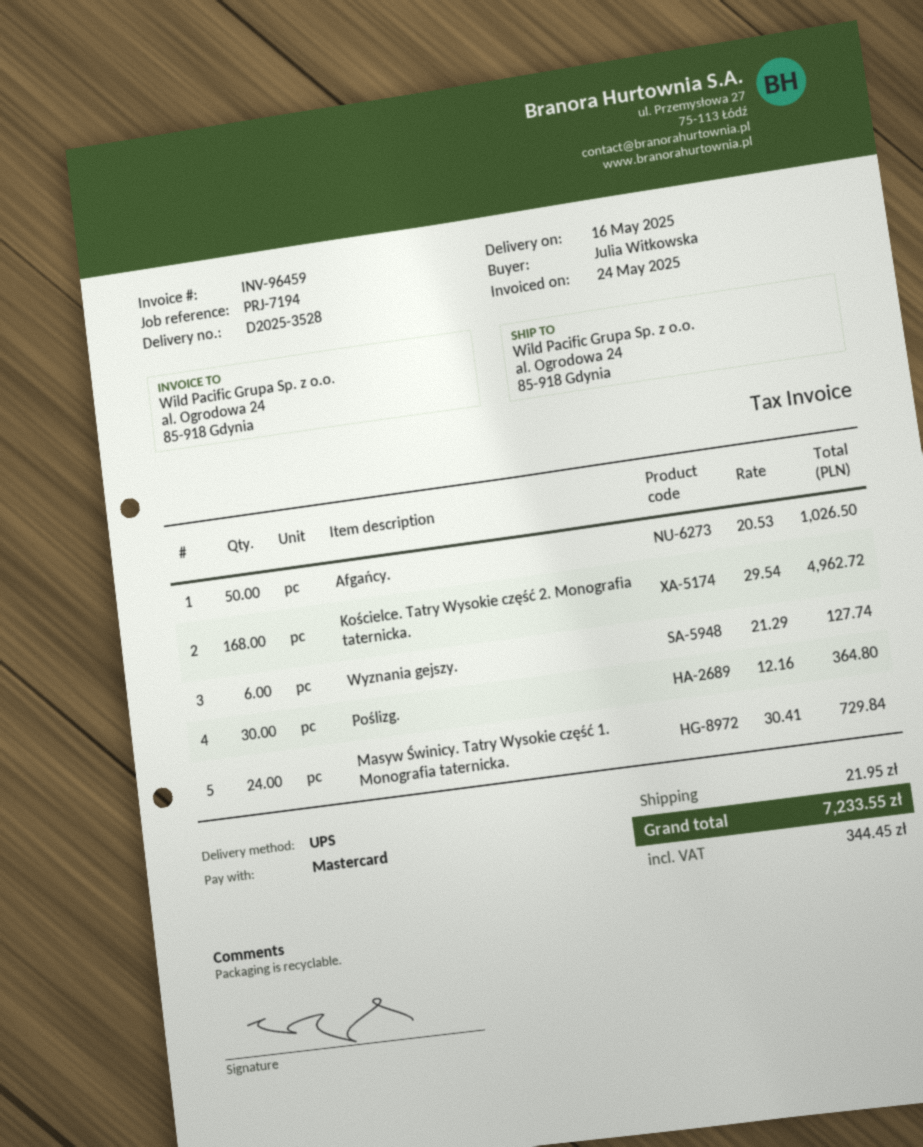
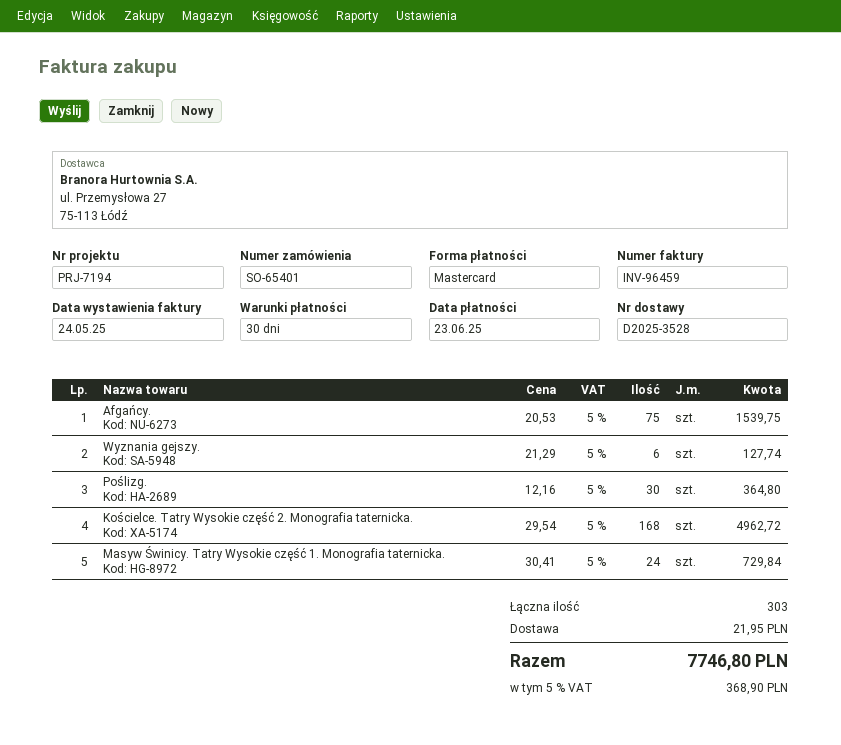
Afgańcy.: 50 x 20.53 = 1026.50 -> 75 x 20.53 = 1539.75
tax: 344.45 -> 368.90
total: 7233.55 -> 7746.80

